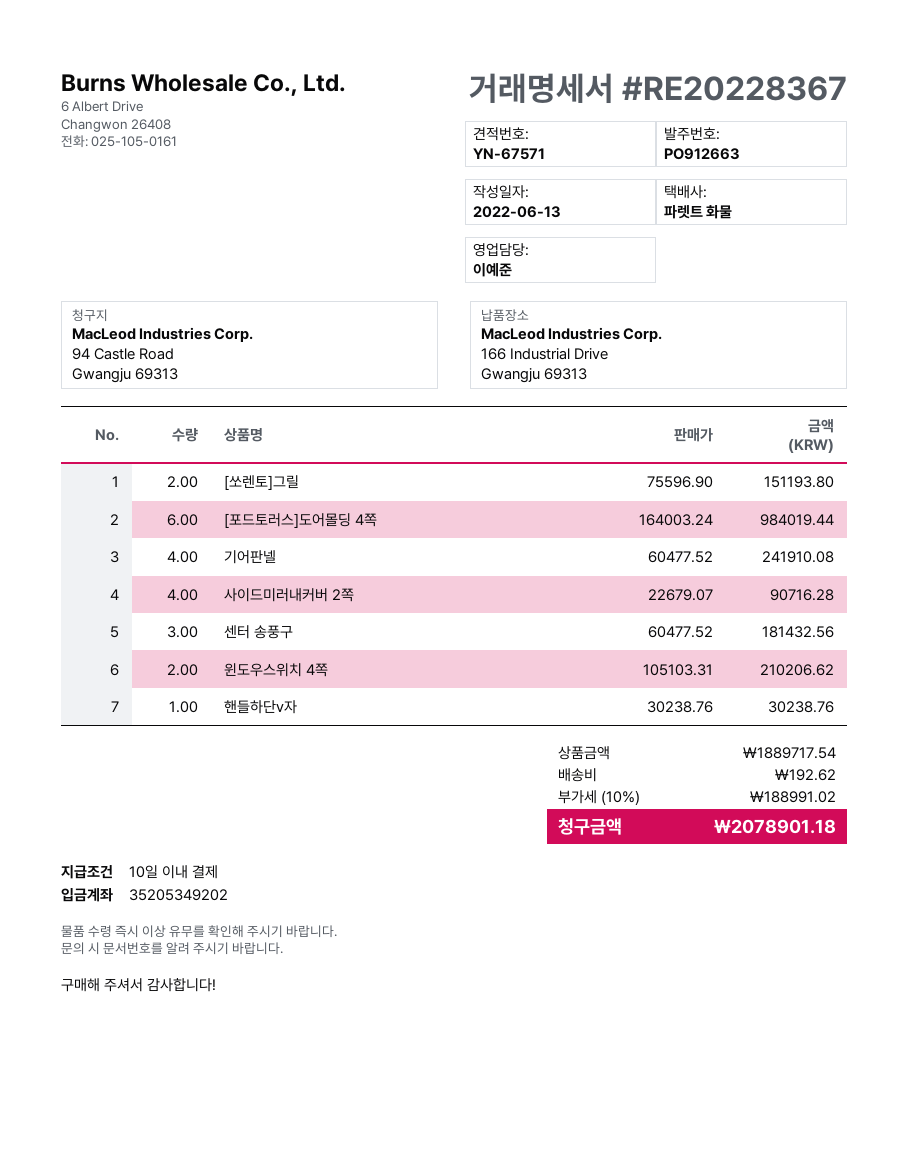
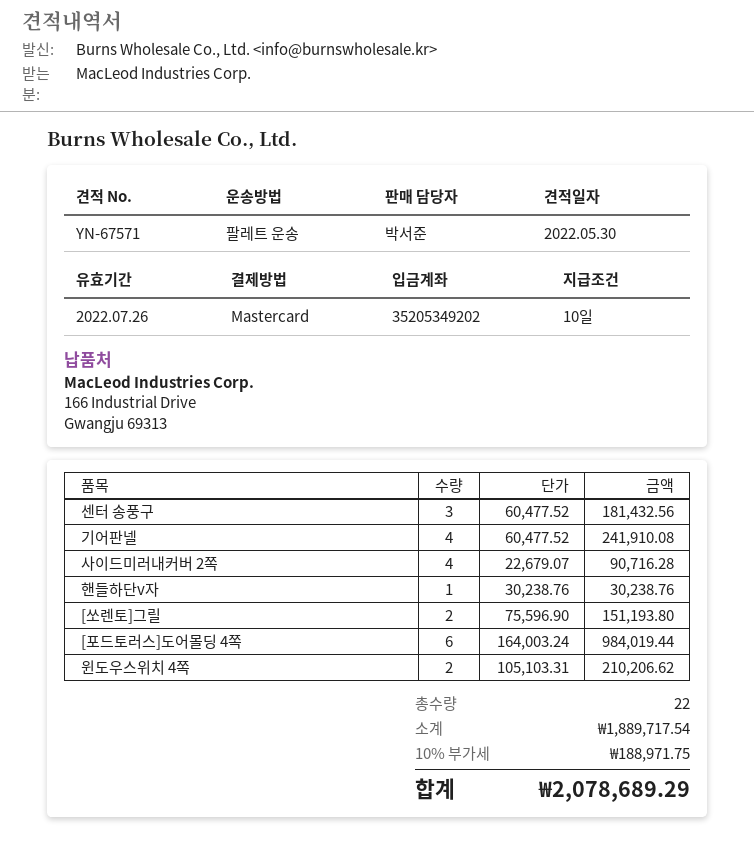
sales rep: 이예준 -> 박서준
shipping: 192.62 -> none
tax: 10% = 188991.02 -> 10% = 188971.75
total: 2078901.18 -> 2078689.29

